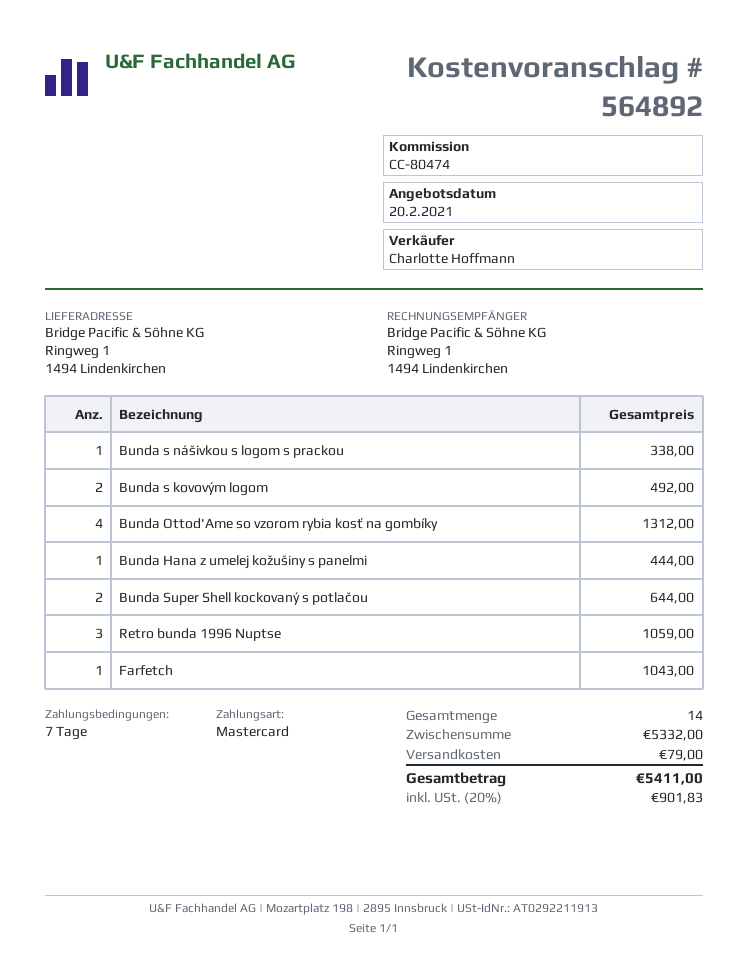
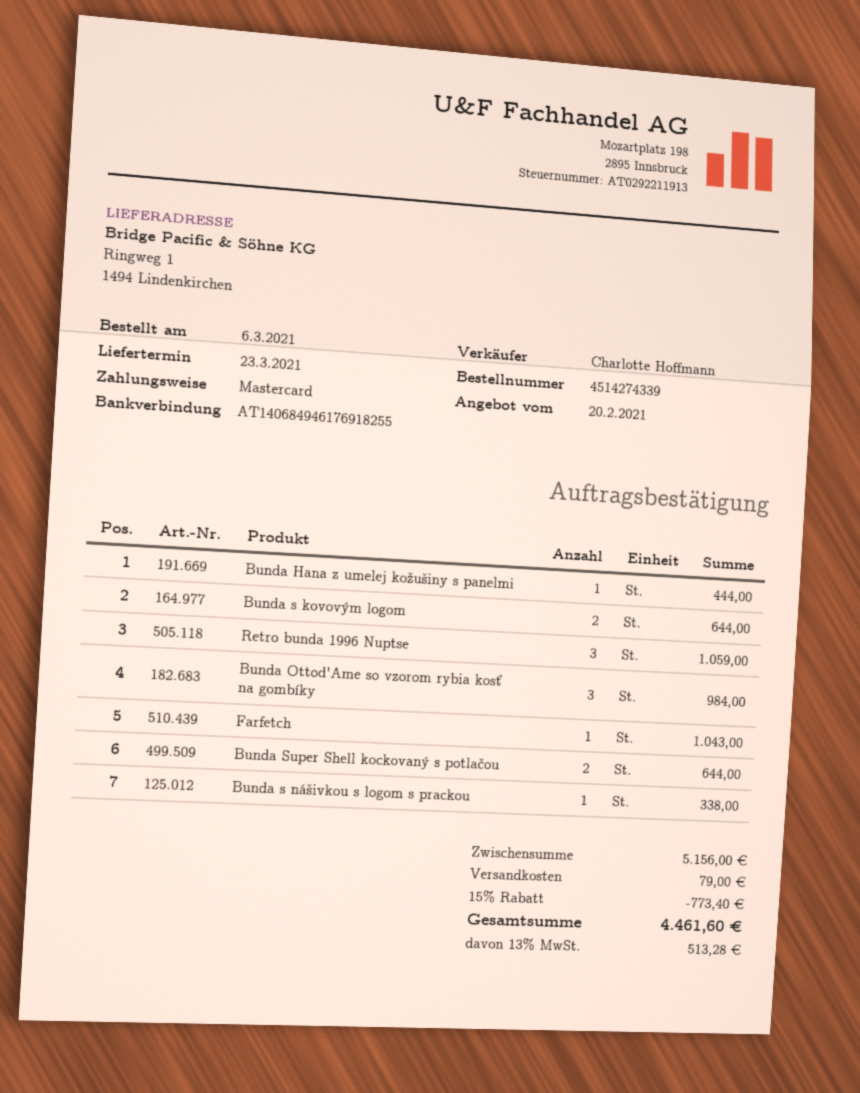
Bunda s kovovým logom: 2 for 492.00 -> 2 for 644.00
Bunda Ottod'Ame so vzorom rybia kosť na gombíky: 4 for 1312.00 -> 3 for 984.00
subtotal: 5332.00 -> 5156.00
discount: none -> 15% = 773.40
tax: 20% = 901.83 -> 13% = 513.28
total: 5411.00 -> 4461.60

